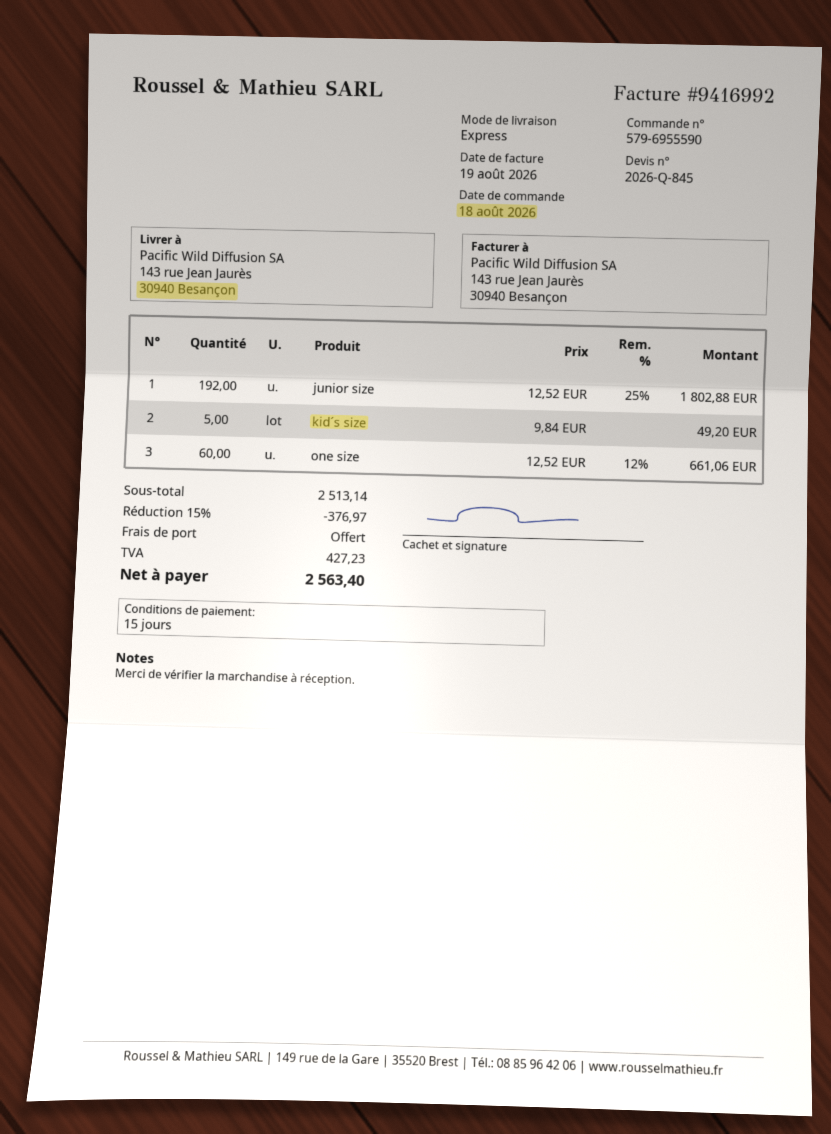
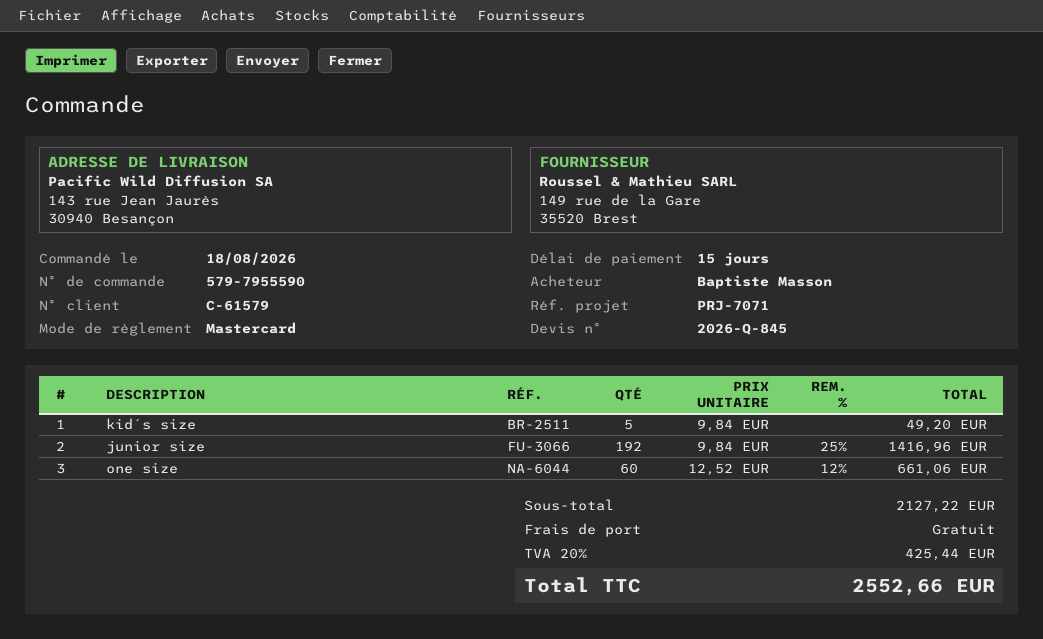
order number: 579-6955590 -> 579-7955590
junior size: 192 x 12.52 - 25% = 1802.88 -> 192 x 9.84 - 25% = 1416.96
subtotal: 2513.14 -> 2127.22
discount: 15% = 376.97 -> none
tax: 427.23 -> 425.44
total: 2563.40 -> 2552.66

